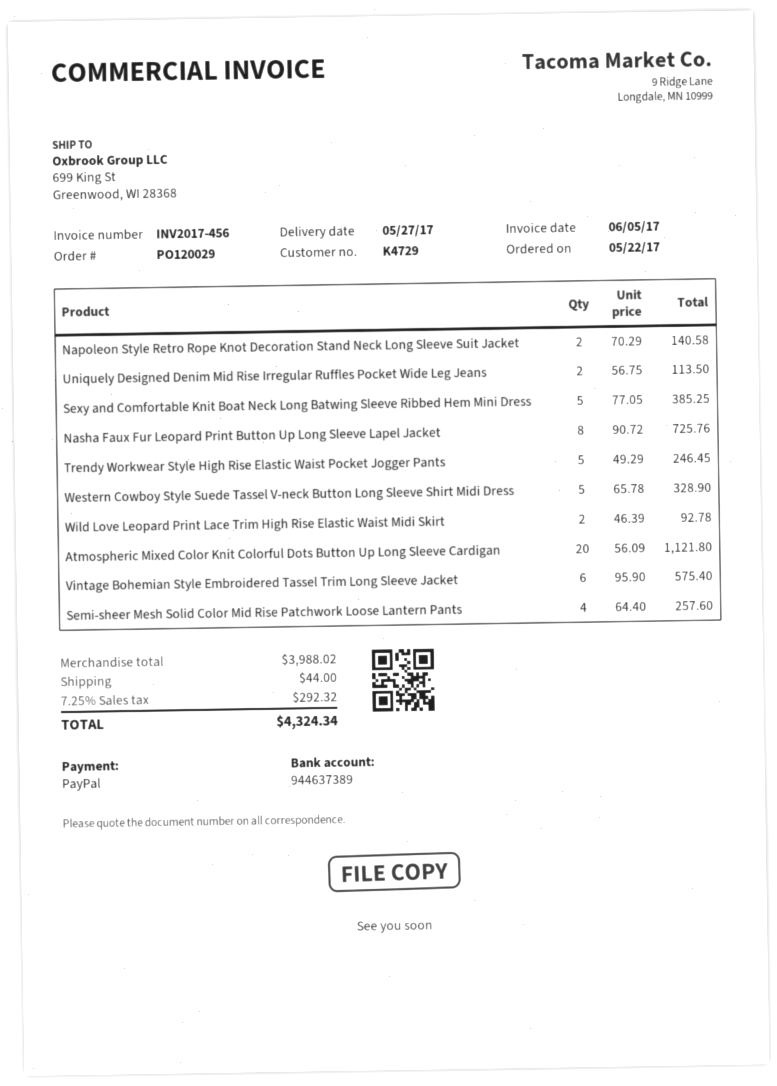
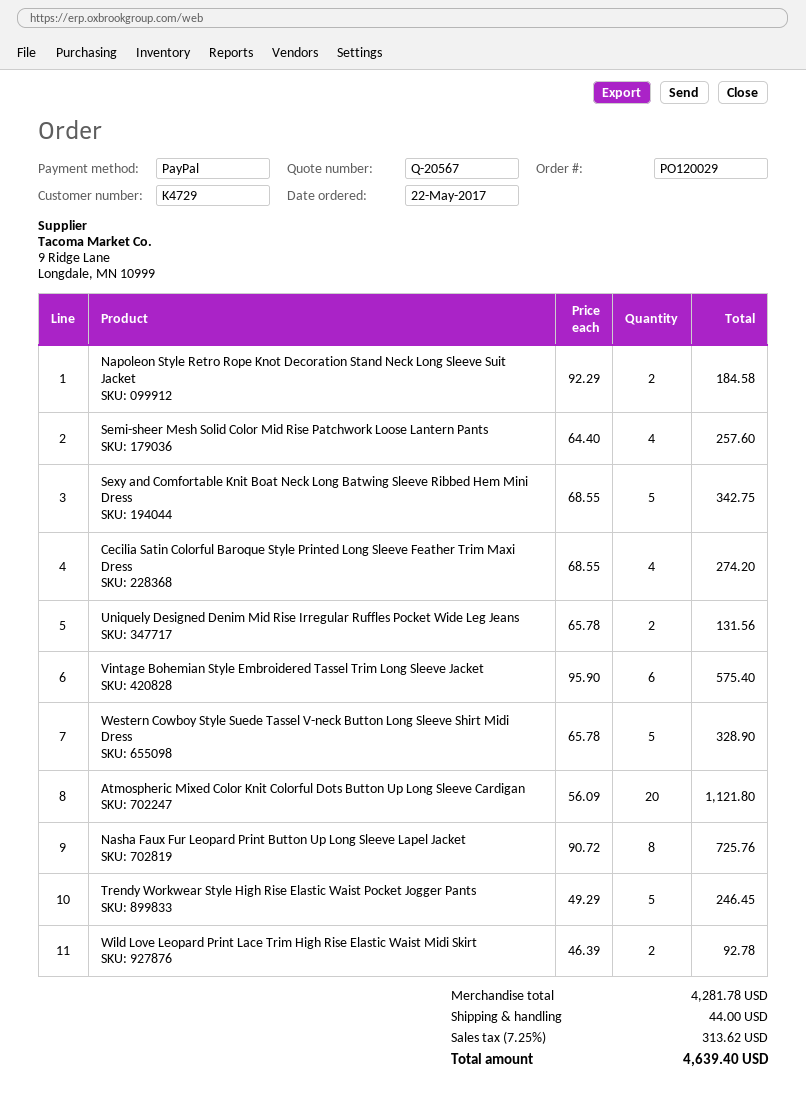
Napoleon Style Retro Rope Knot Decoration Stand Neck Long Sleeve Suit Jacket: 2 x 70.29 = 140.58 -> 2 x 92.29 = 184.58
Uniquely Designed Denim Mid Rise Irregular Ruffles Pocket Wide Leg Jeans: 2 x 56.75 = 113.50 -> 2 x 65.78 = 131.56
Sexy and Comfortable Knit Boat Neck Long Batwing Sleeve Ribbed Hem Mini Dress: 5 x 77.05 = 385.25 -> 5 x 68.55 = 342.75
Cecilia Satin Colorful Baroque Style Printed Long Sleeve Feather Trim Maxi Dress: none -> 4 x 68.55 = 274.20
subtotal: 3988.02 -> 4281.78
tax: 7.25% = 292.32 -> 7.25% = 313.62
total: 4324.34 -> 4639.40

